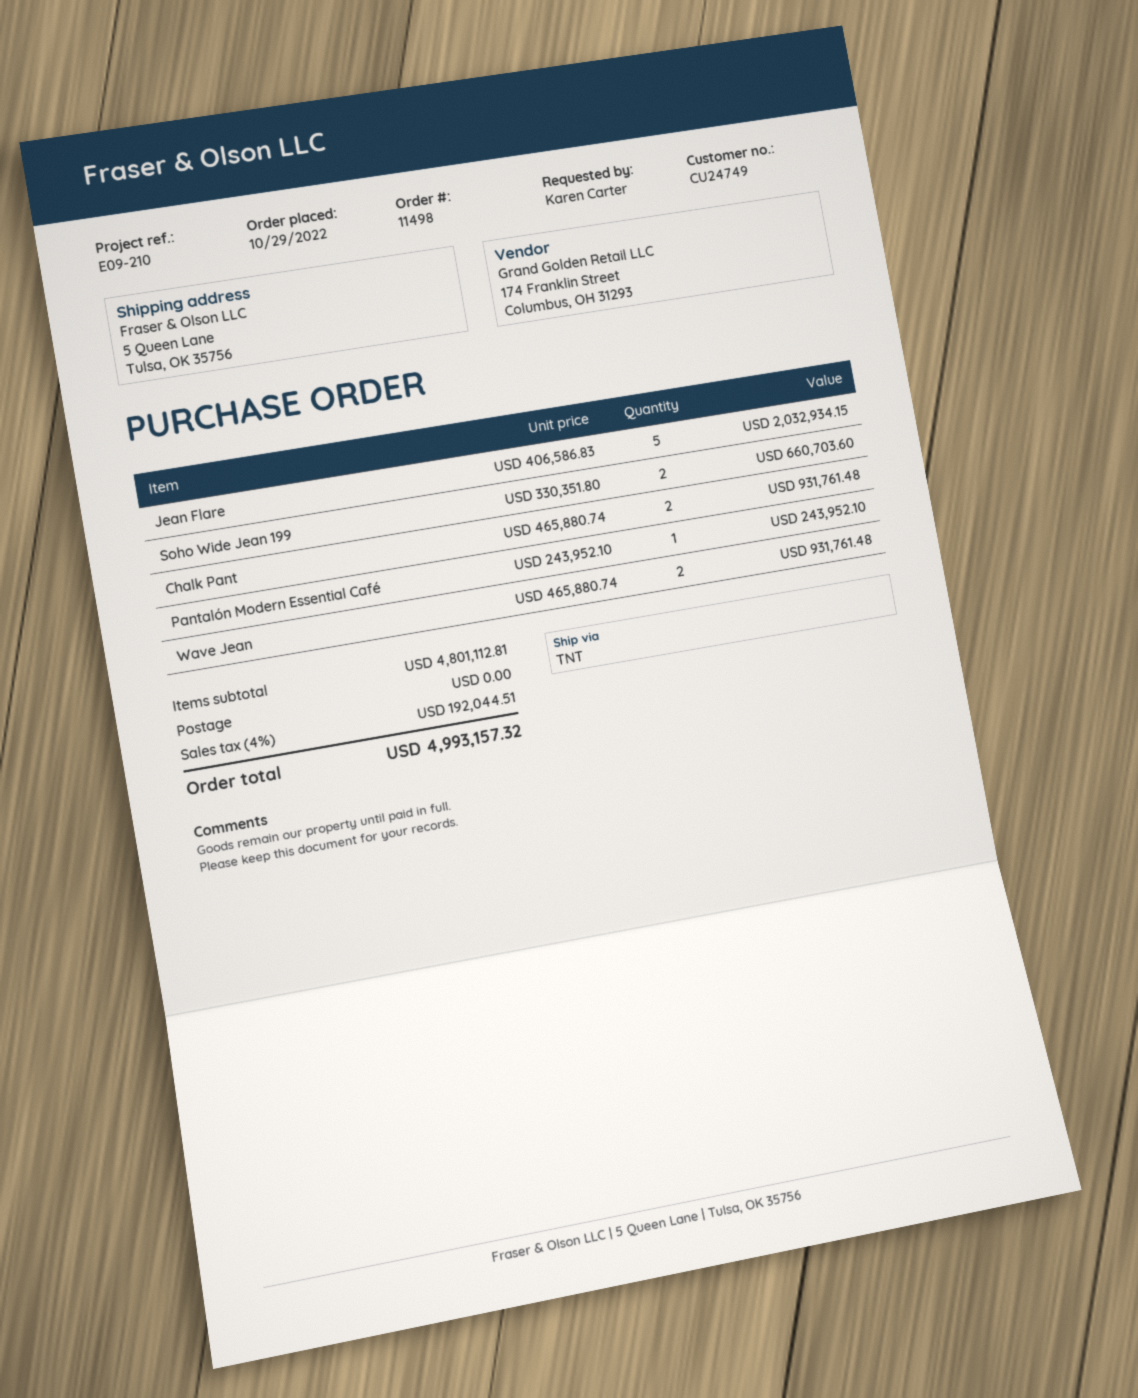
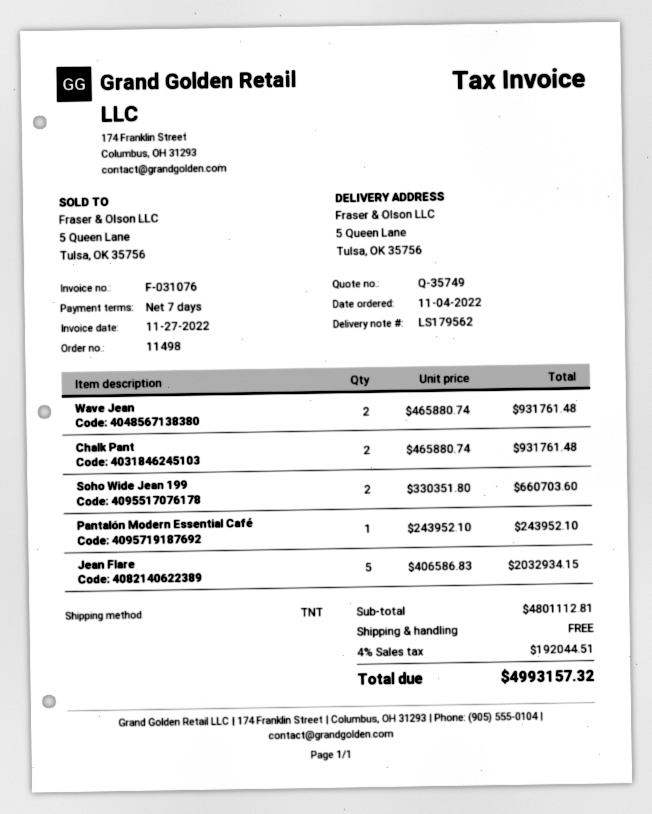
order date: 2022-10-29 -> 2022-11-04

